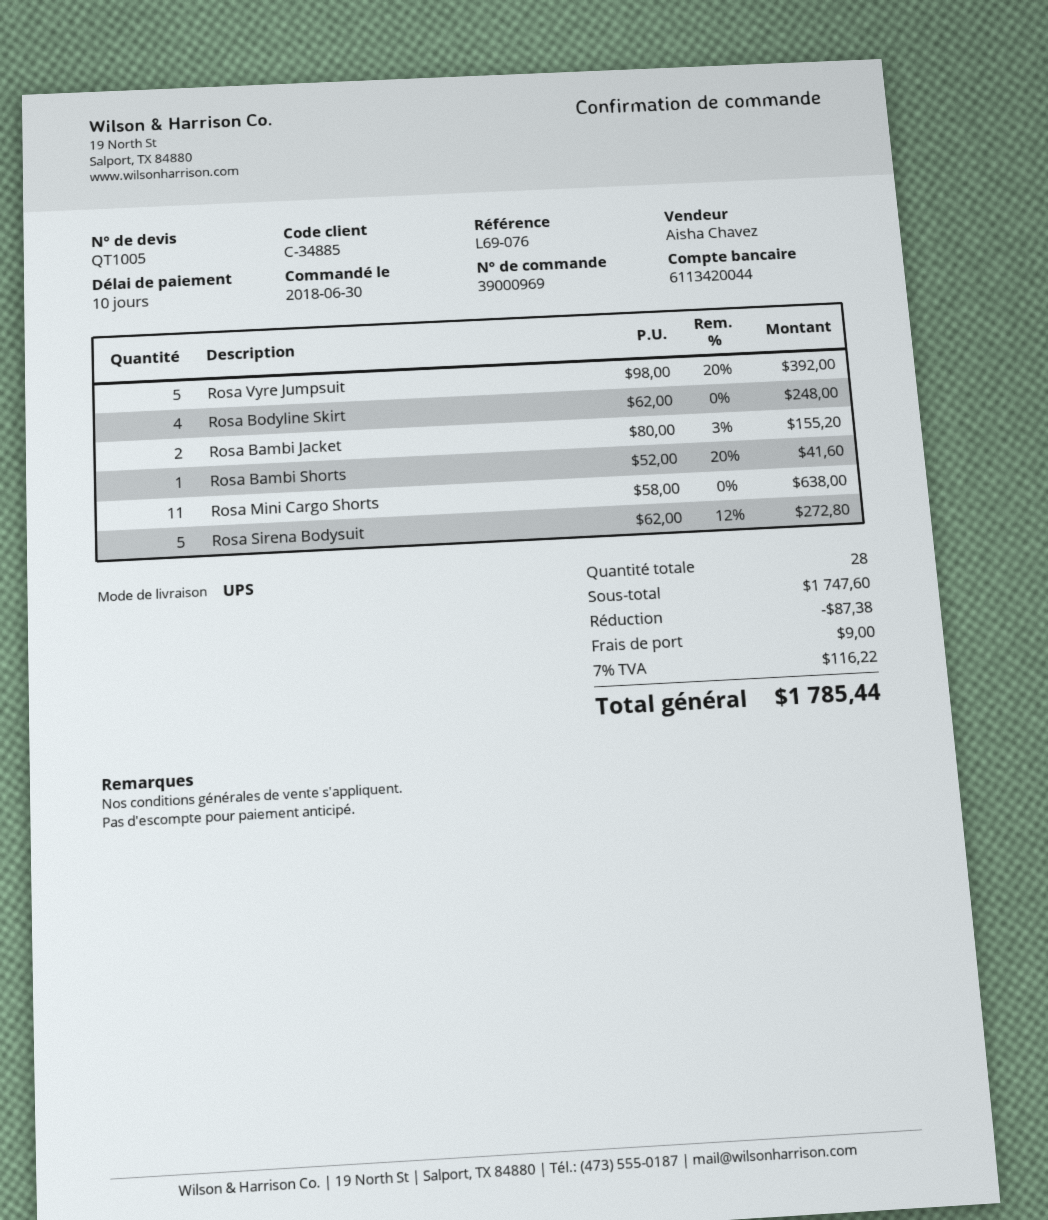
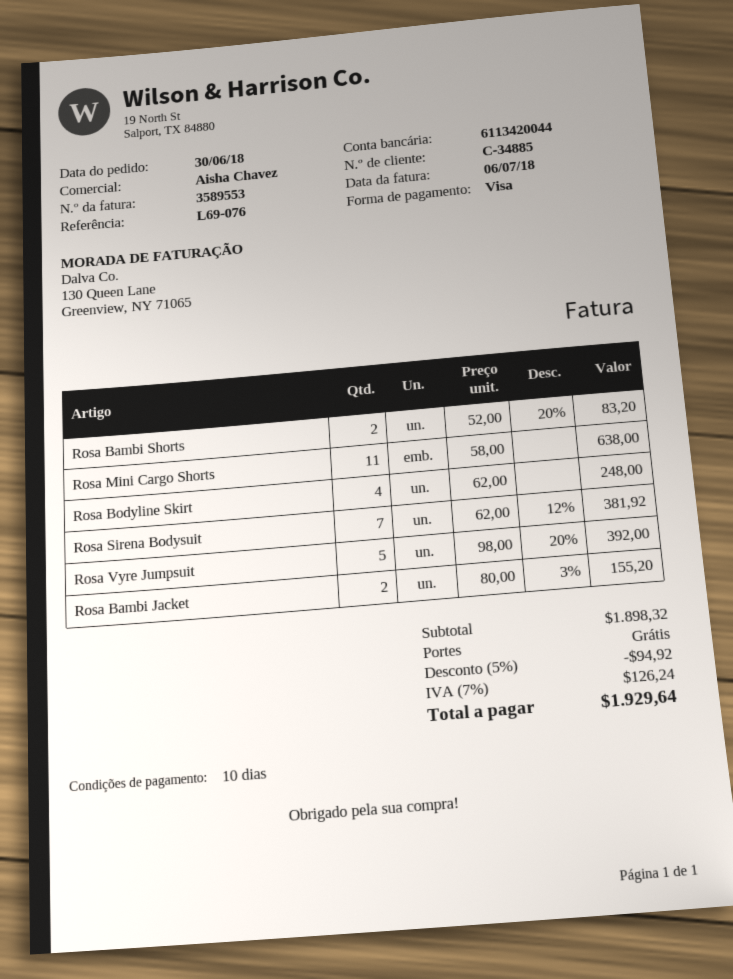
Rosa Bambi Shorts: 1 x 52.00 - 20% = 41.60 -> 2 x 52.00 - 20% = 83.20
Rosa Sirena Bodysuit: 5 x 62.00 - 12% = 272.80 -> 7 x 62.00 - 12% = 381.92
subtotal: 1747.60 -> 1898.32
discount: 87.38 -> 94.92
shipping: 9.00 -> 0.00
tax: 7% = 116.22 -> 7% = 126.24
total: 1785.44 -> 1929.64

